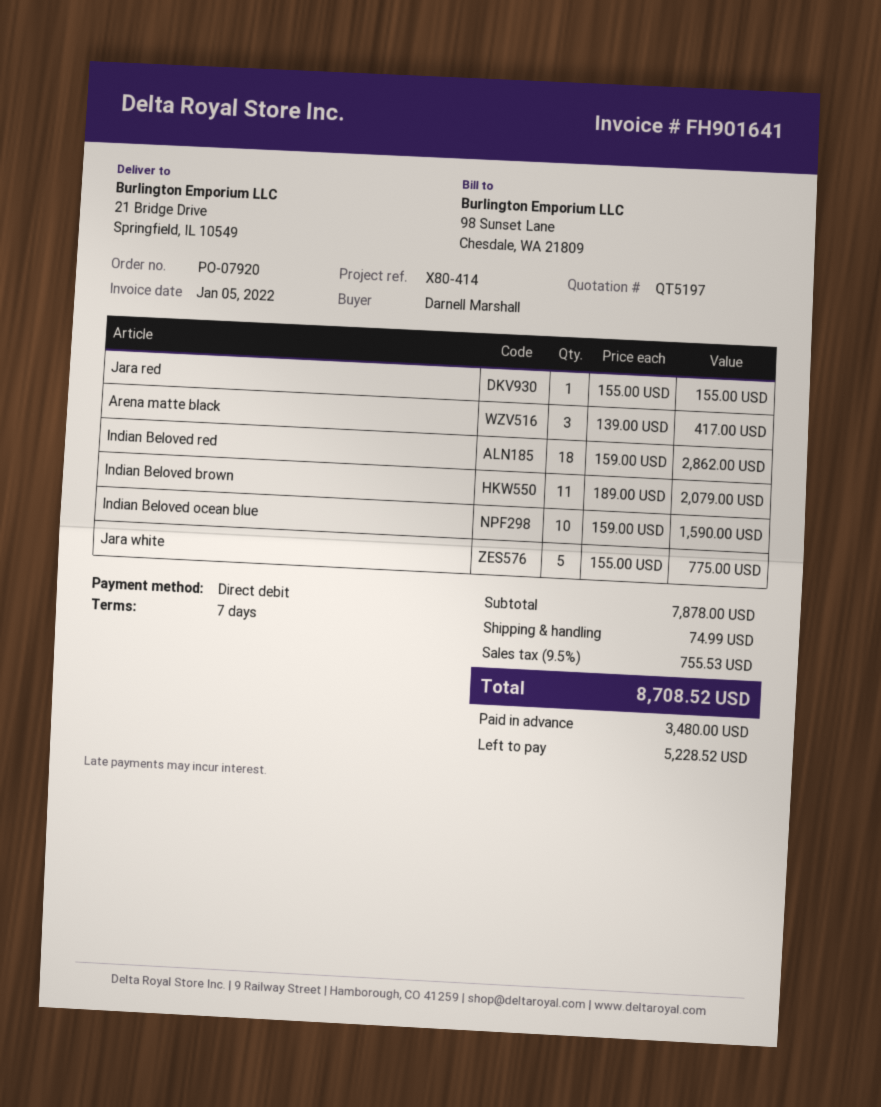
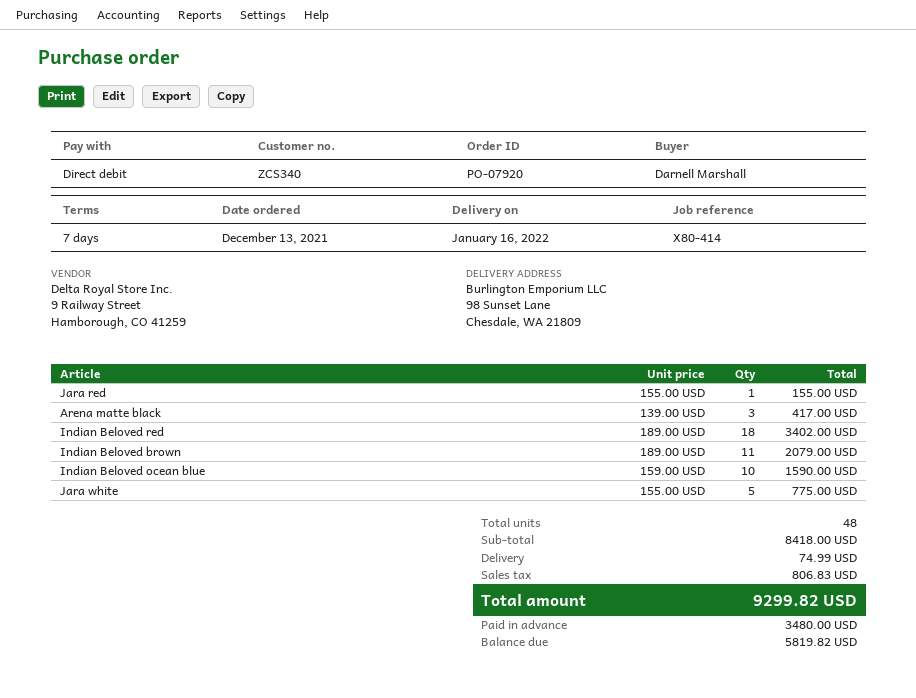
ship to: 21 Bridge Drive, Springfield, IL 10549 -> 98 Sunset Lane, Chesdale, WA 21809
Indian Beloved red: 18 x 159.00 = 2862.00 -> 18 x 189.00 = 3402.00
subtotal: 7878.00 -> 8418.00
tax: 755.53 -> 806.83
total: 8708.52 -> 9299.82
balance: 5228.52 -> 5819.82

